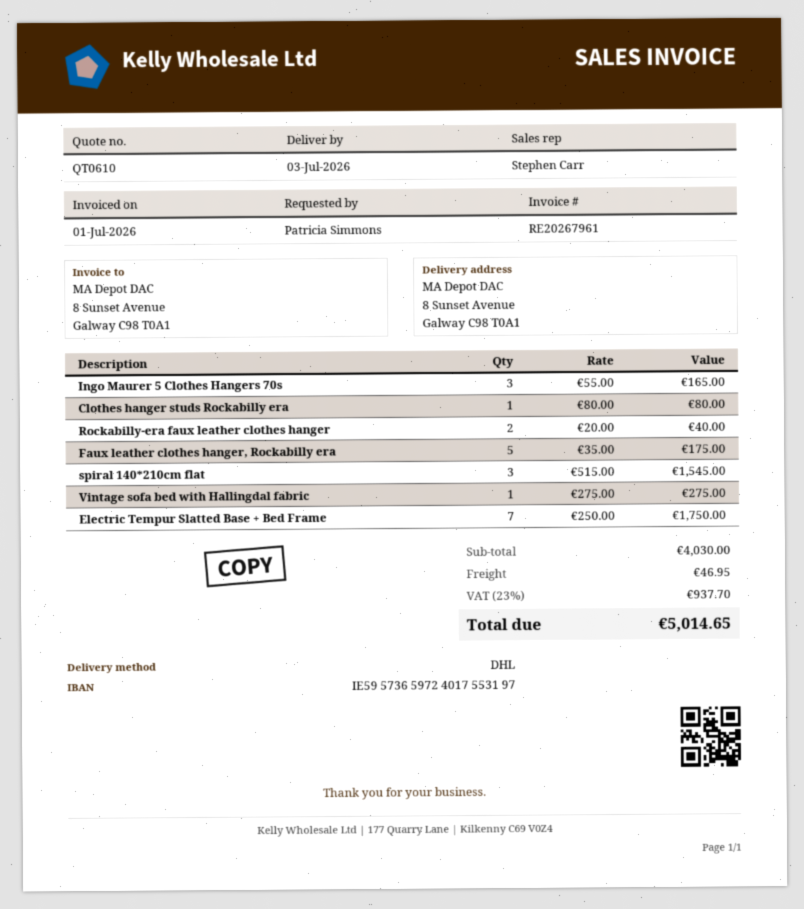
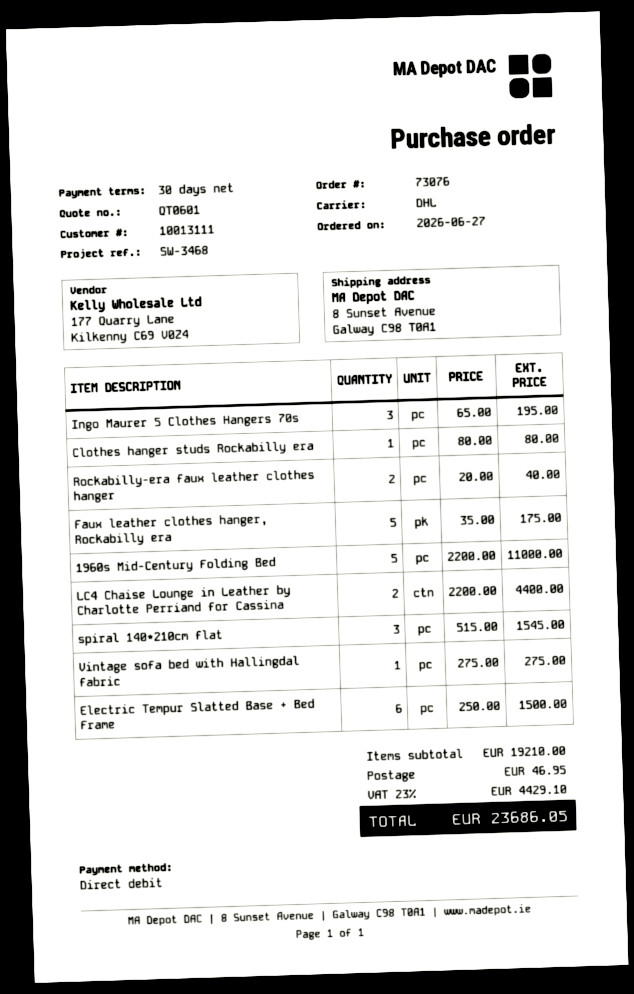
quote number: QT0610 -> QT0601
Ingo Maurer 5 Clothes Hangers 70s: 3 x 55.00 = 165.00 -> 3 x 65.00 = 195.00
Electric Tempur Slatted Base + Bed Frame: 7 x 250.00 = 1750.00 -> 6 x 250.00 = 1500.00
1960s Mid-Century Folding Bed: none -> 5 x 2200.00 = 11000.00
LC4 Chaise Lounge in Leather by Charlotte Perriand for Cassina: none -> 2 x 2200.00 = 4400.00
subtotal: 4030.00 -> 19210.00
tax: 23% = 937.70 -> 23% = 4429.10
total: 5014.65 -> 23686.05

